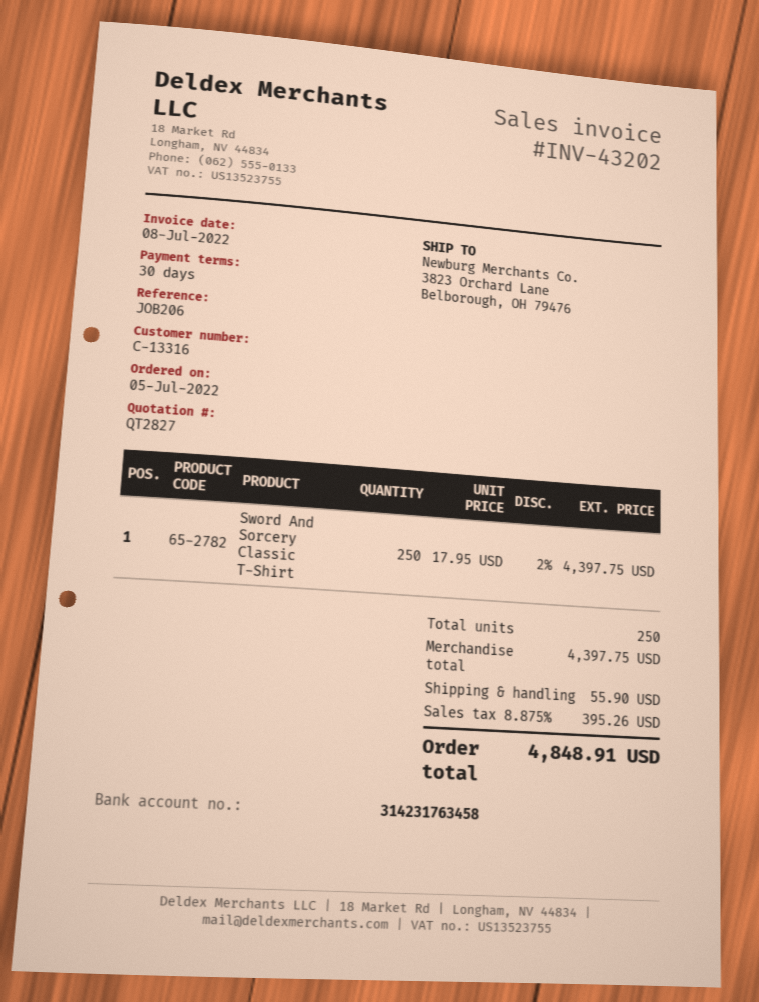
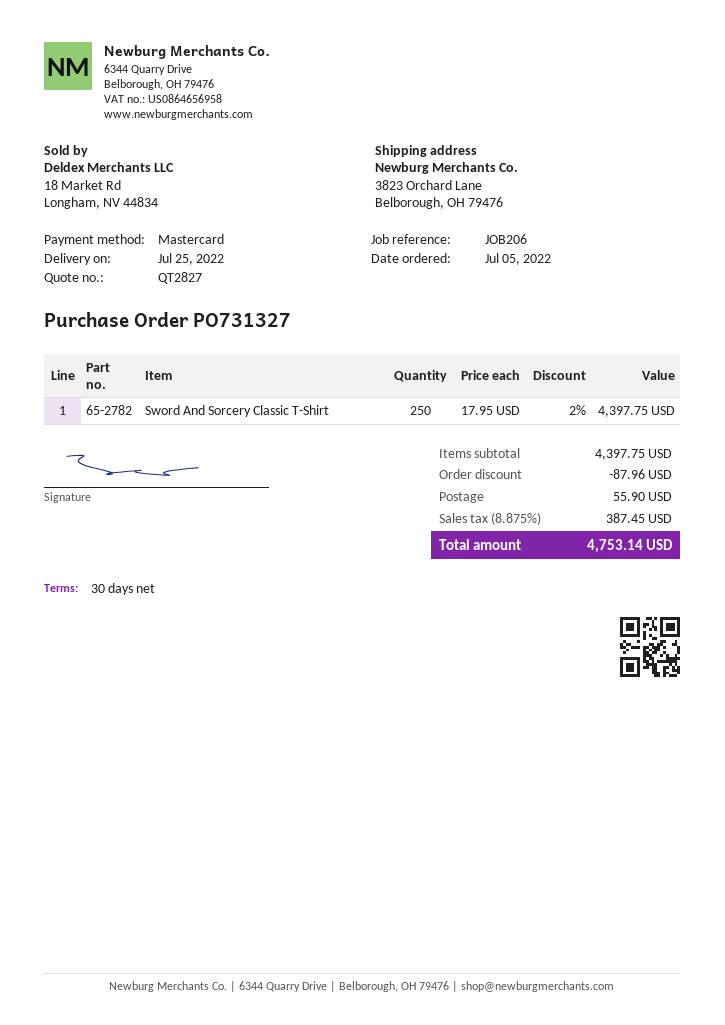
discount: none -> 87.96
tax: 8.875% = 395.26 -> 8.875% = 387.45
total: 4848.91 -> 4753.14

